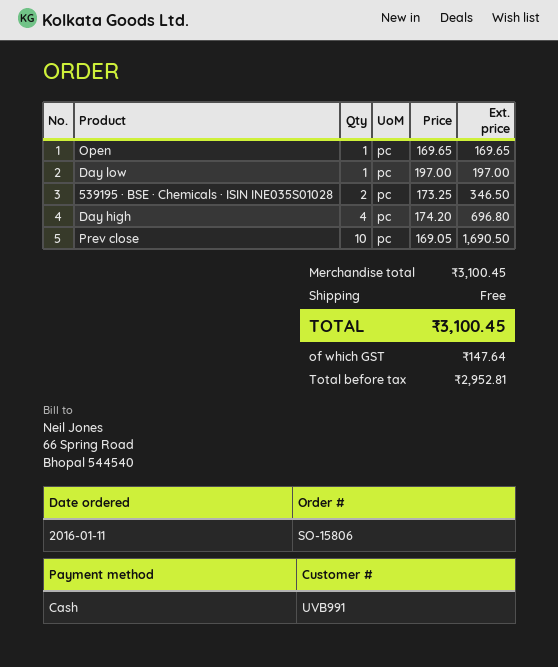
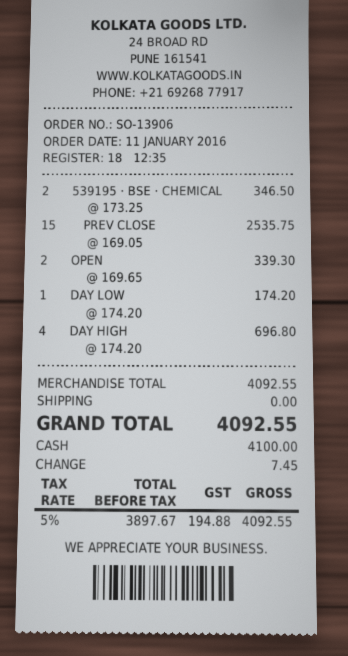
order number: SO-15806 -> SO-13906
Open: 1 x 169.65 = 169.65 -> 2 x 169.65 = 339.30
Day low: 1 x 197.00 = 197.00 -> 1 x 174.20 = 174.20
Prev close: 10 x 169.05 = 1690.50 -> 15 x 169.05 = 2535.75
subtotal: 3100.45 -> 4092.55
net: 2952.81 -> 3897.67
tax: 147.64 -> 194.88
total: 3100.45 -> 4092.55

